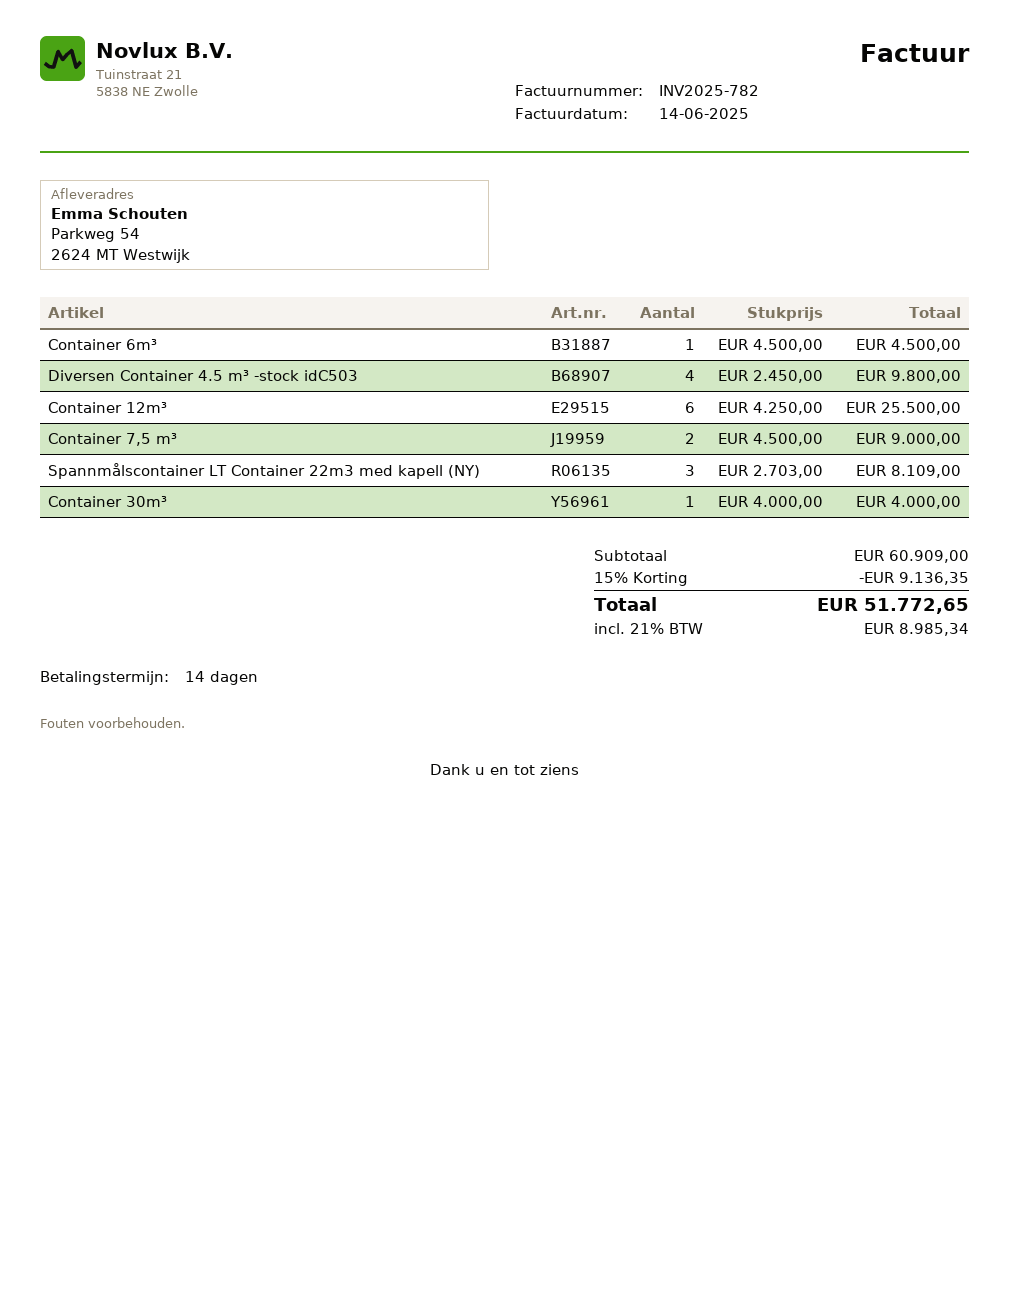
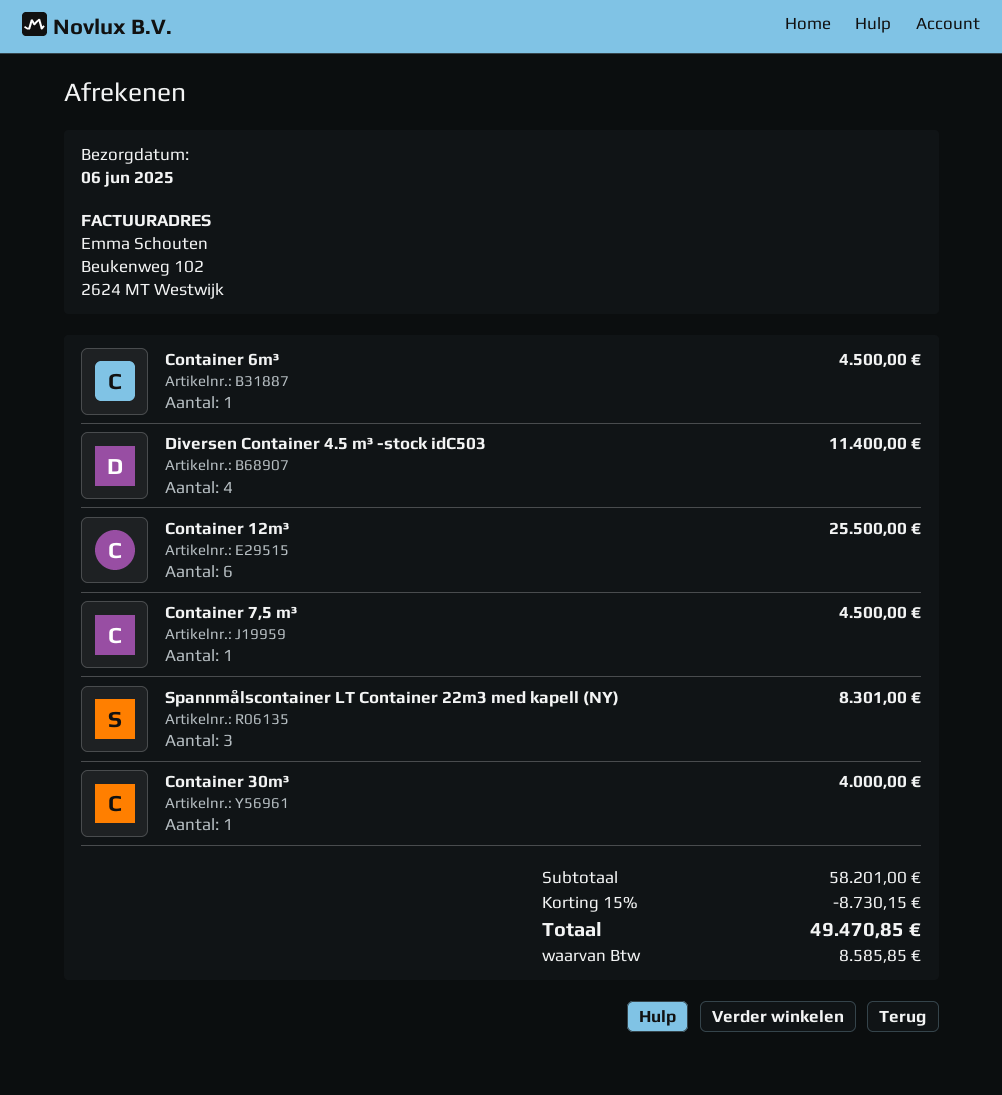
Diversen Container 4.5 m³ -stock idC503: 4 for 9800.00 -> 4 for 11400.00
Container 7,5 m³: 2 for 9000.00 -> 1 for 4500.00
Spannmålscontainer LT Container 22m3 med kapell (NY): 3 for 8109.00 -> 3 for 8301.00
subtotal: 60909.00 -> 58201.00
discount: 15% = 9136.35 -> 15% = 8730.15
tax: 8985.34 -> 8585.85
total: 51772.65 -> 49470.85

